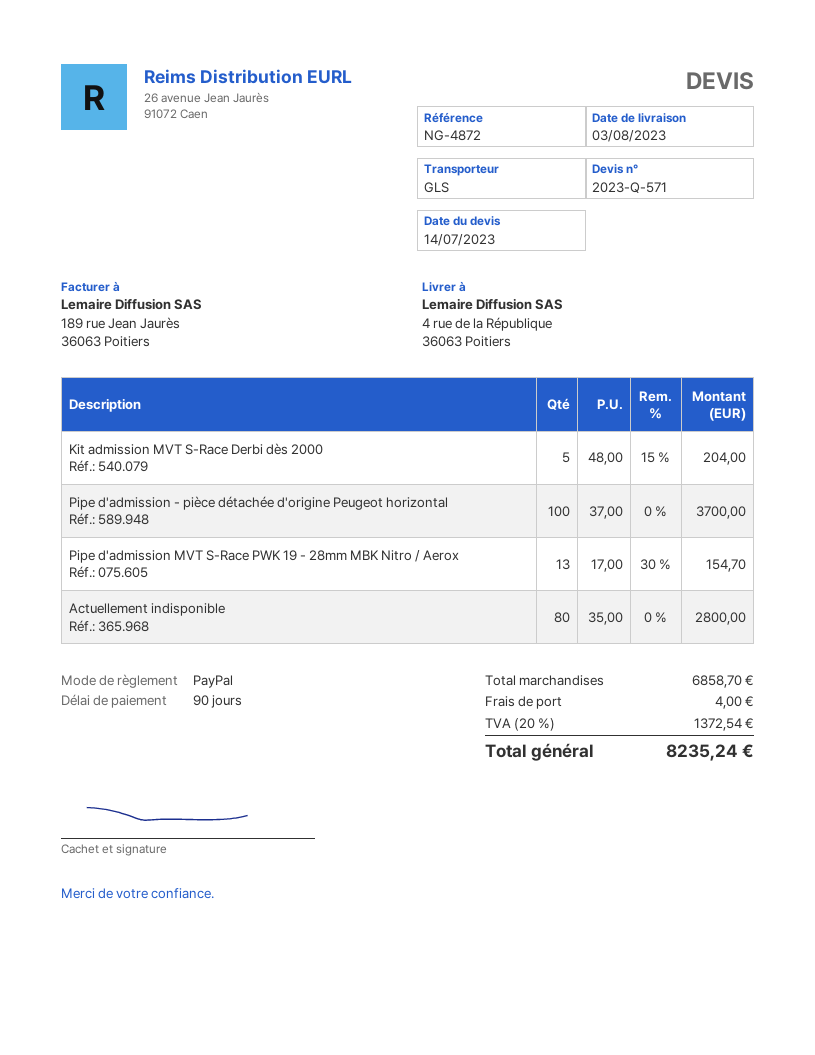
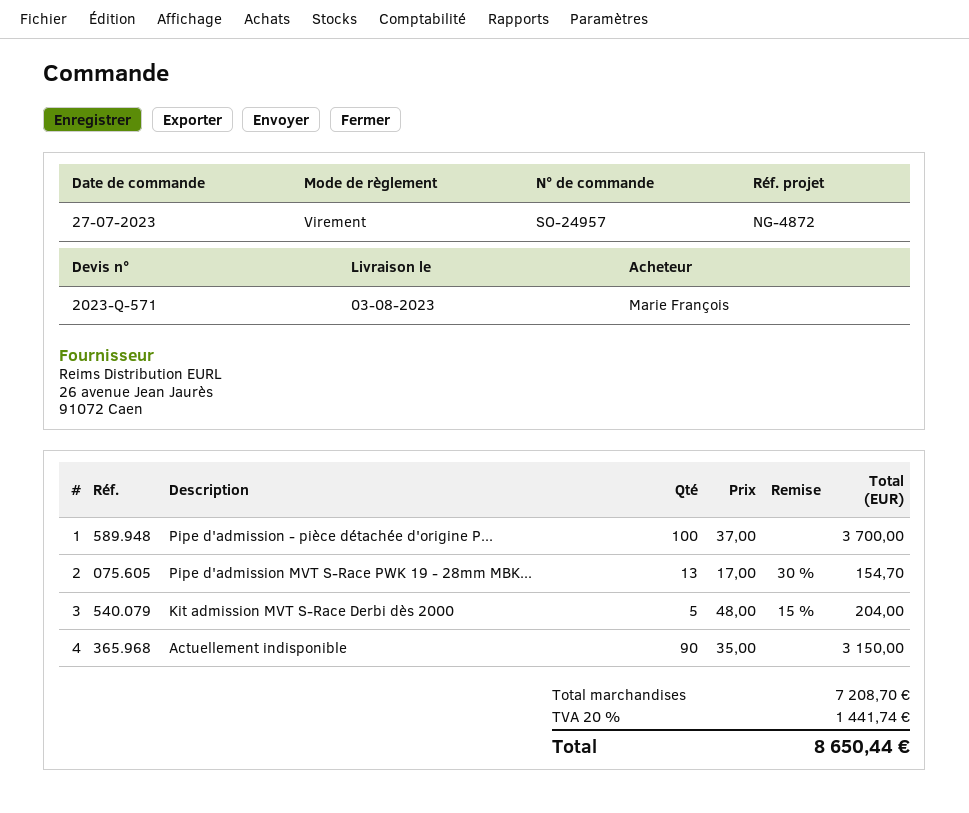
payment method: PayPal -> bank transfer
Actuellement indisponible: 80 x 35.00 = 2800.00 -> 90 x 35.00 = 3150.00
subtotal: 6858.70 -> 7208.70
shipping: 4.00 -> none
tax: 20% = 1372.54 -> 20% = 1441.74
total: 8235.24 -> 8650.44

